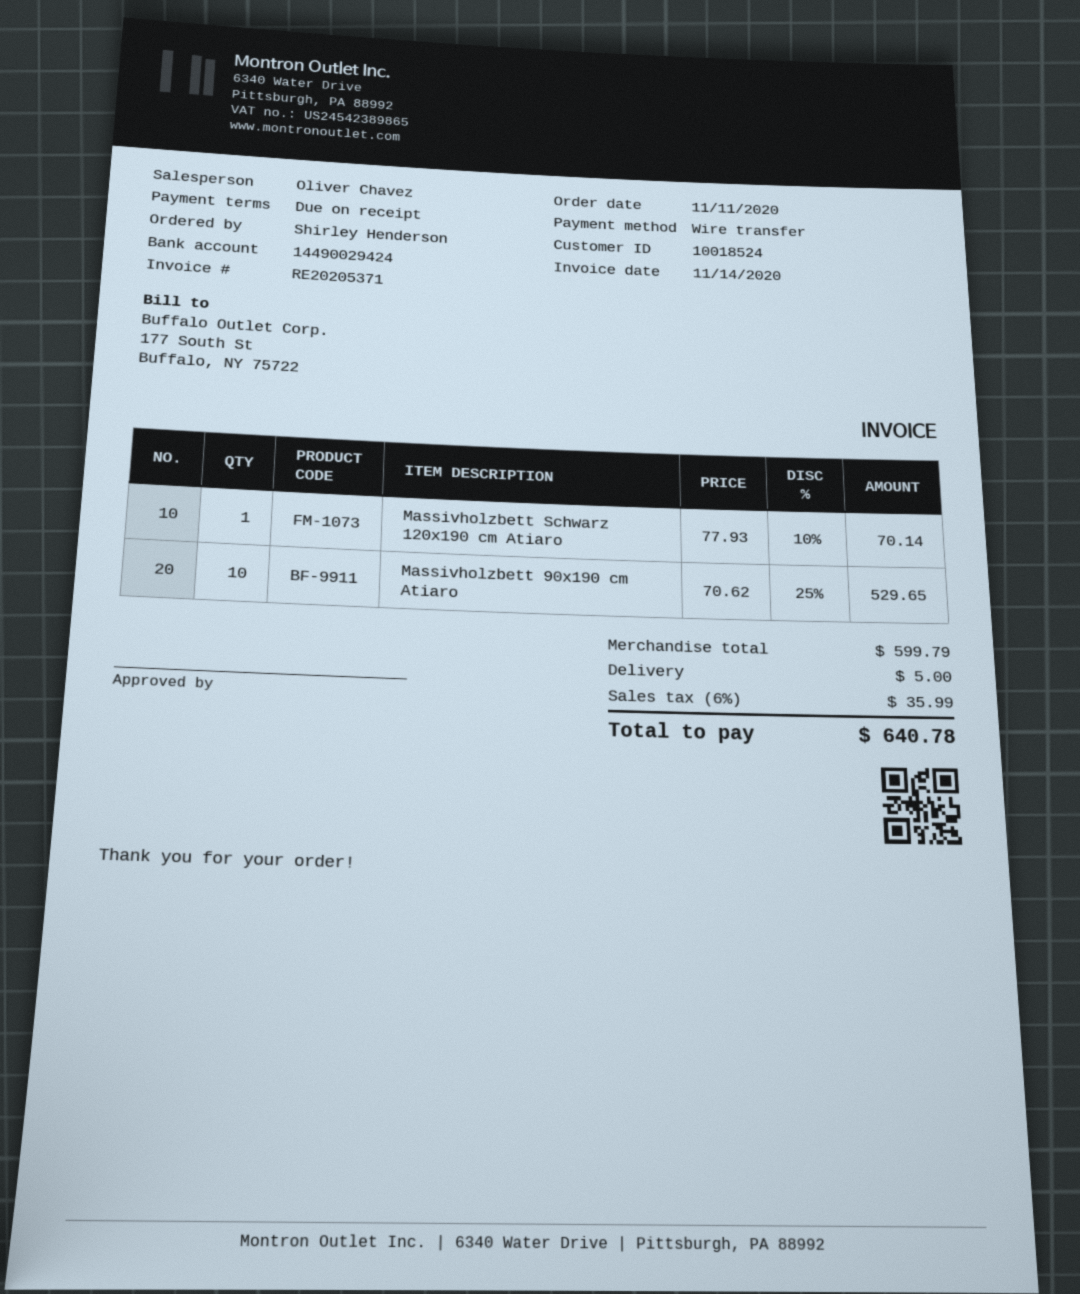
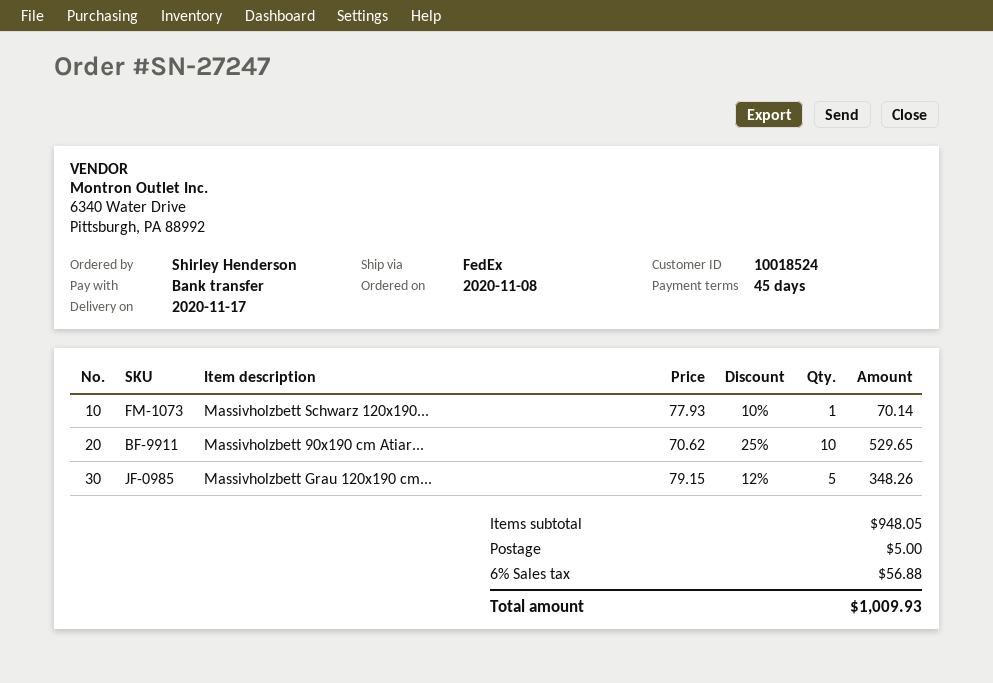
order date: 2020-11-11 -> 2020-11-08
payment terms: on receipt -> 45 days
Massivholzbett Grau 120x190 cm...: none -> 5 x 79.15 - 12% = 348.26
subtotal: 599.79 -> 948.05
tax: 6% = 35.99 -> 6% = 56.88
total: 640.78 -> 1009.93

